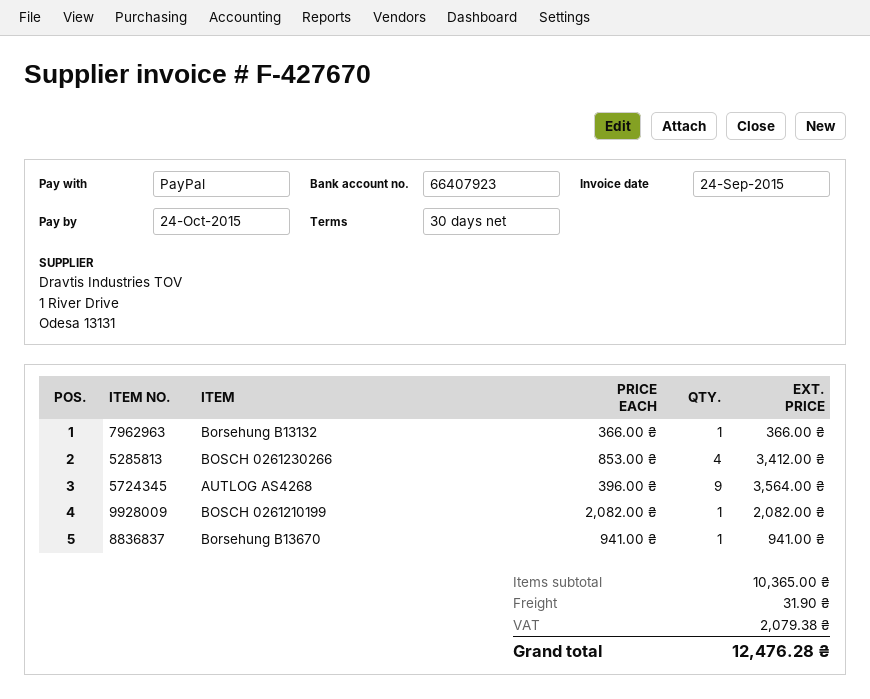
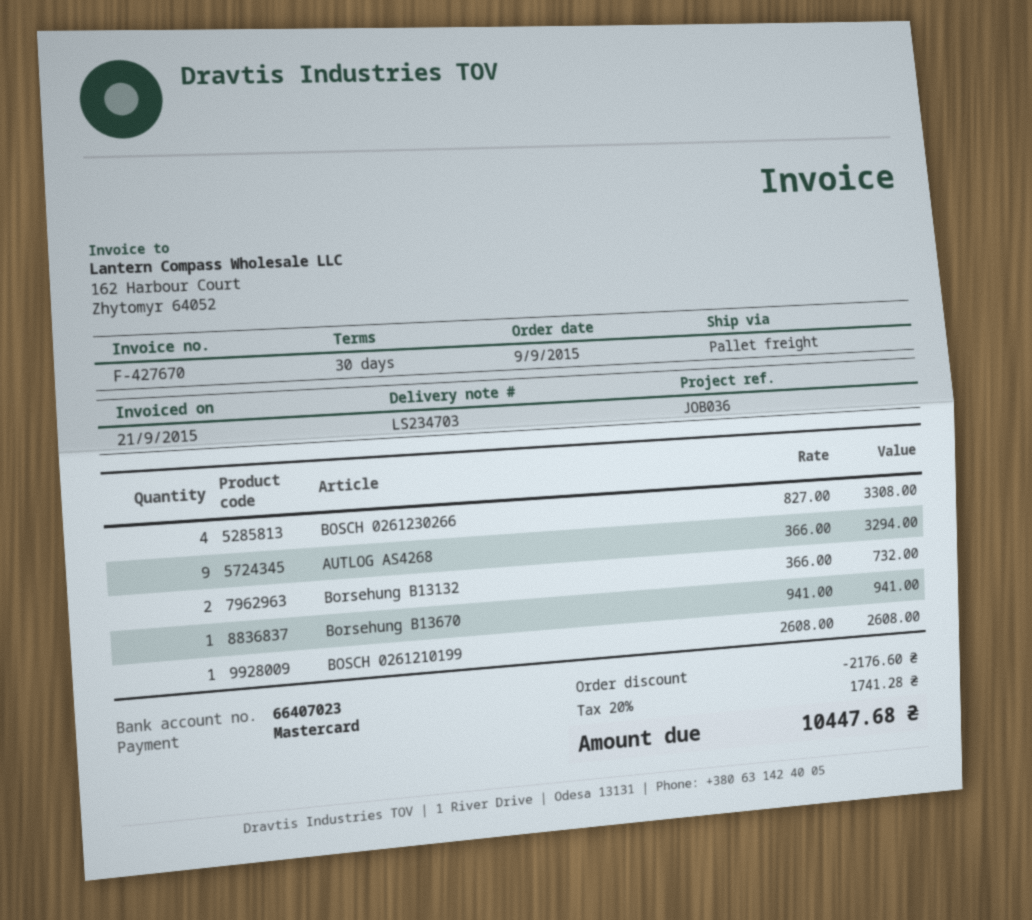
invoice date: 2015-09-24 -> 2015-09-21
payment method: PayPal -> Mastercard
bank account: 66407923 -> 66407023
Borsehung B13132: 1 x 366.00 = 366.00 -> 2 x 366.00 = 732.00
BOSCH 0261230266: 4 x 853.00 = 3412.00 -> 4 x 827.00 = 3308.00
AUTLOG AS4268: 9 x 396.00 = 3564.00 -> 9 x 366.00 = 3294.00
BOSCH 0261210199: 1 x 2082.00 = 2082.00 -> 1 x 2608.00 = 2608.00
discount: none -> 2176.60
shipping: 31.90 -> none
tax: 2079.38 -> 1741.28
total: 12476.28 -> 10447.68

